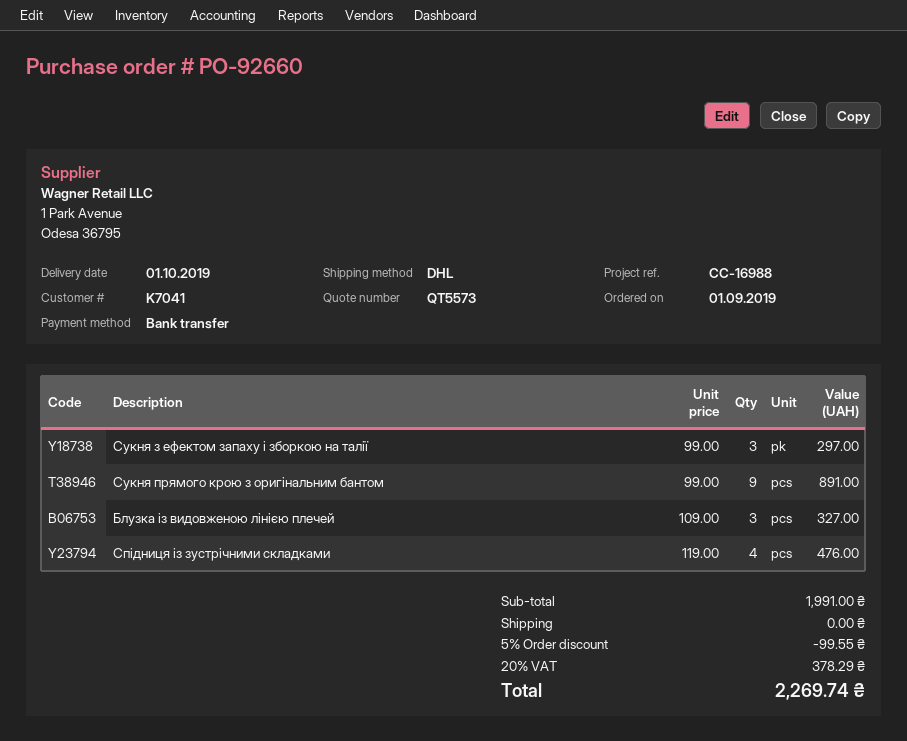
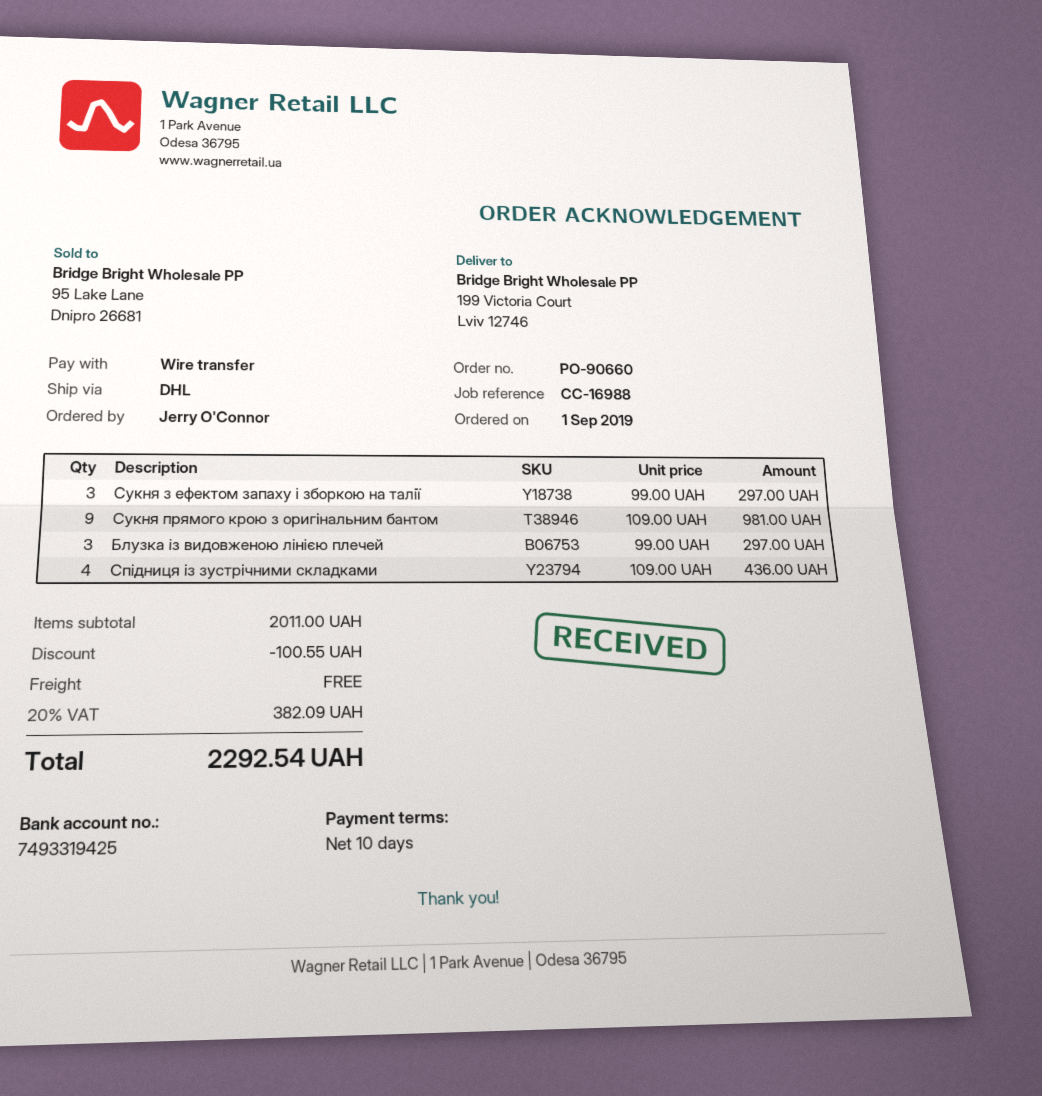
order number: PO-92660 -> PO-90660
Сукня прямого крою з оригінальним бантом: 9 x 99.00 = 891.00 -> 9 x 109.00 = 981.00
Блузка із видовженою лінією плечей: 3 x 109.00 = 327.00 -> 3 x 99.00 = 297.00
Спідниця із зустрічними складками: 4 x 119.00 = 476.00 -> 4 x 109.00 = 436.00
subtotal: 1991.00 -> 2011.00
discount: 99.55 -> 100.55
tax: 20% = 378.29 -> 20% = 382.09
total: 2269.74 -> 2292.54

